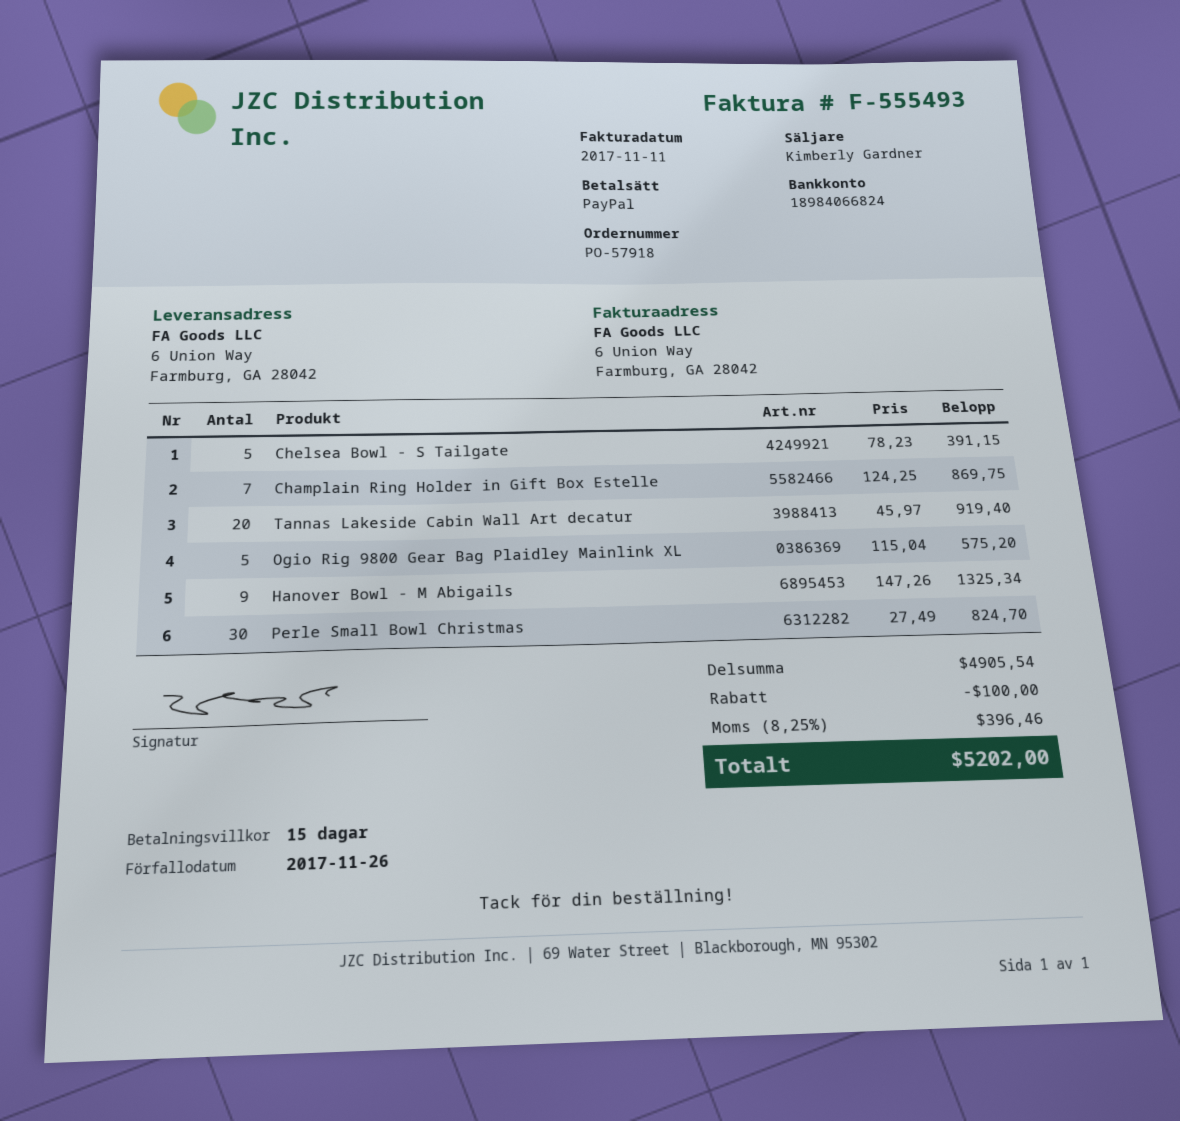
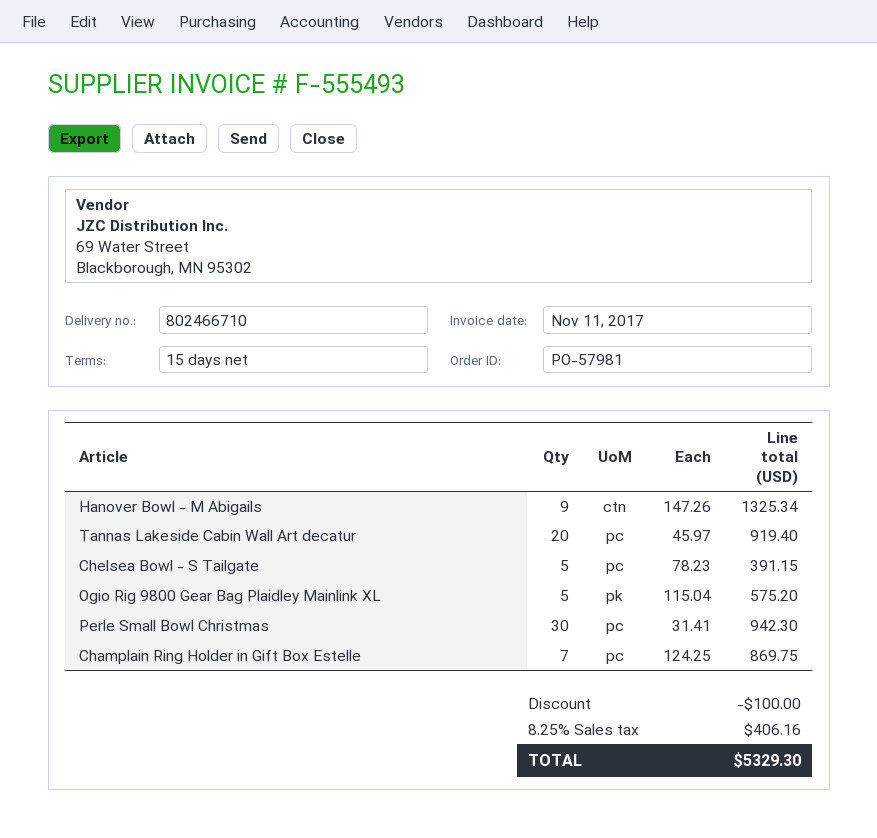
order number: PO-57918 -> PO-57981
Perle Small Bowl Christmas: 30 x 27.49 = 824.70 -> 30 x 31.41 = 942.30
tax: 8.25% = 396.46 -> 8.25% = 406.16
total: 5202.00 -> 5329.30

